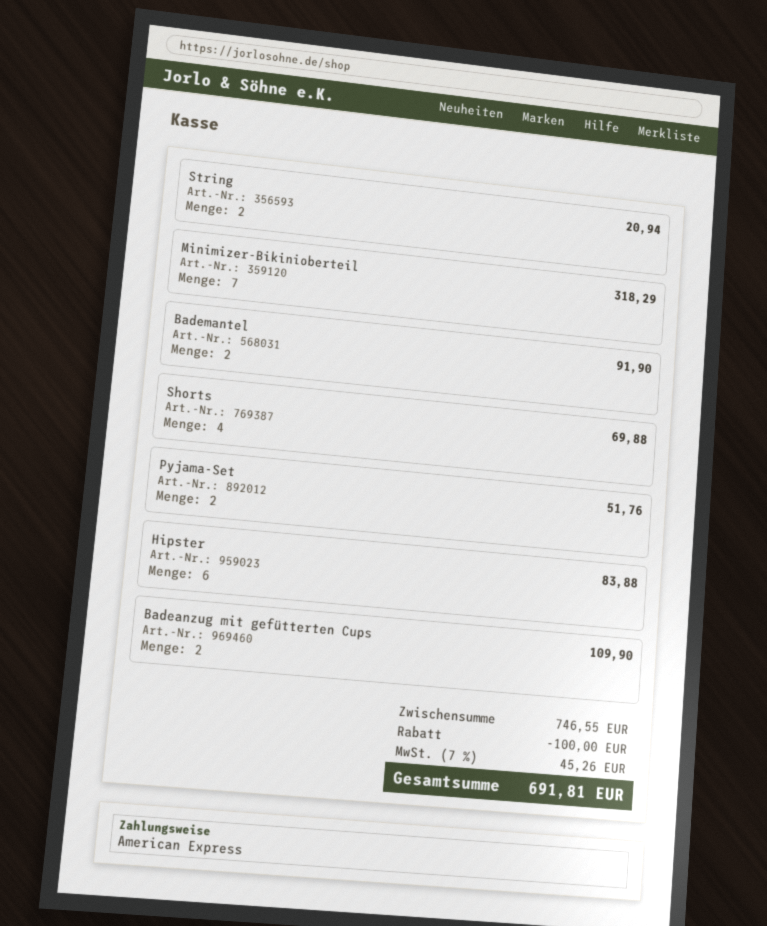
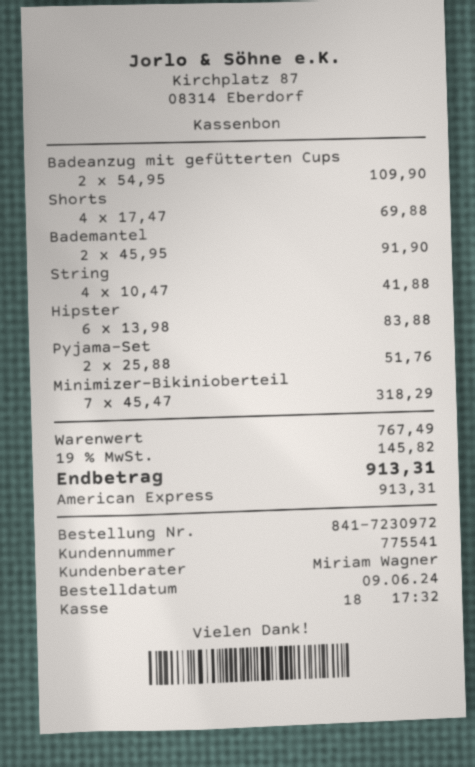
String: 2 for 20.94 -> 4 for 41.88
subtotal: 746.55 -> 767.49
discount: 100.00 -> none
tax: 7% = 45.26 -> 19% = 145.82
total: 691.81 -> 913.31

